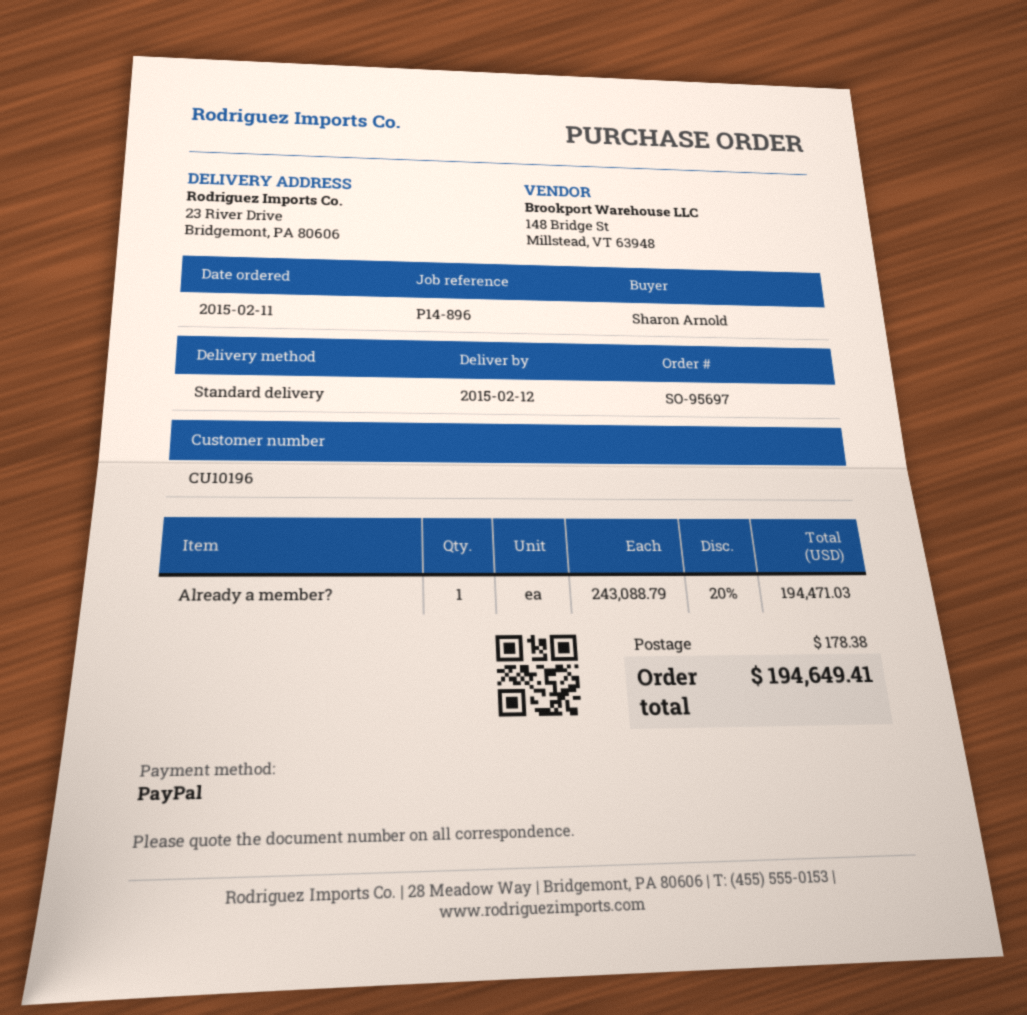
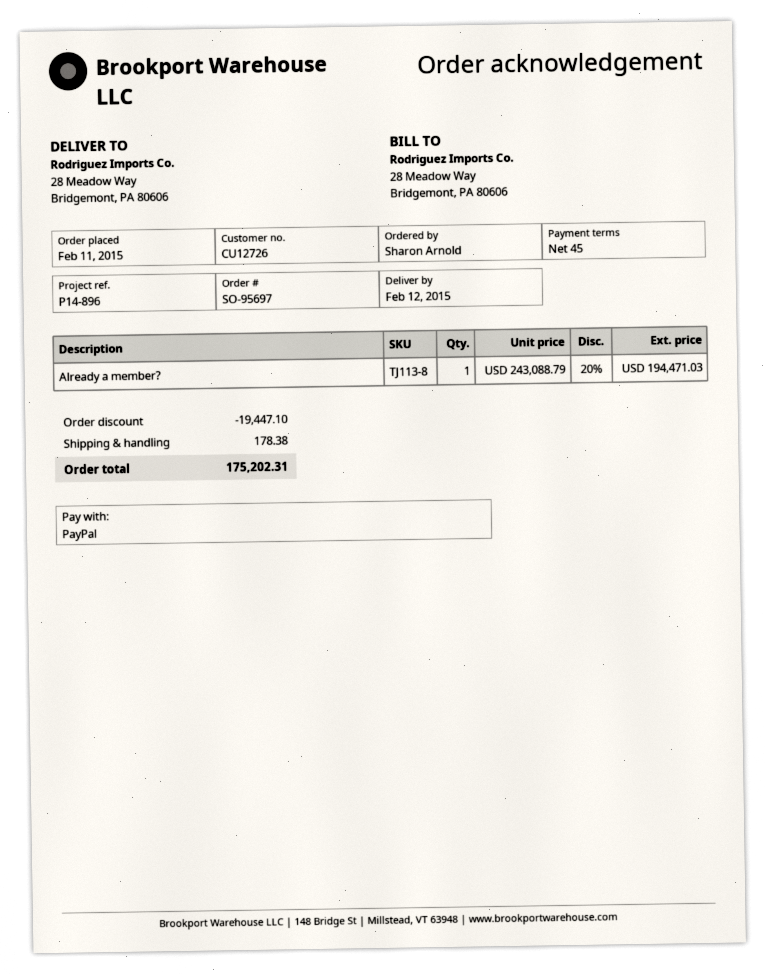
customer number: CU10196 -> CU12726
ship to: 23 River Drive, Bridgemont, PA 80606 -> 28 Meadow Way, Bridgemont, PA 80606
discount: none -> 19447.10
total: 194649.41 -> 175202.31

